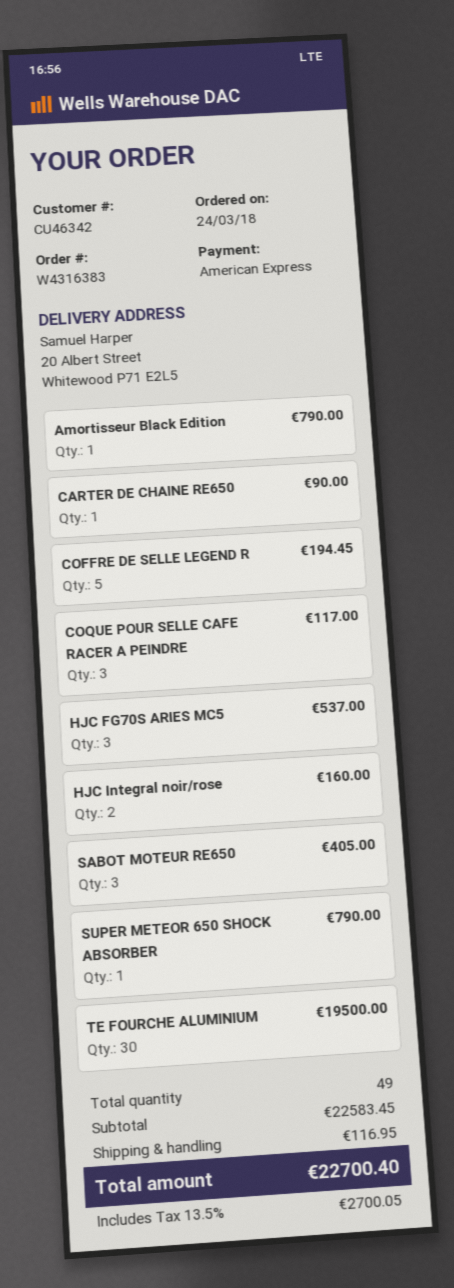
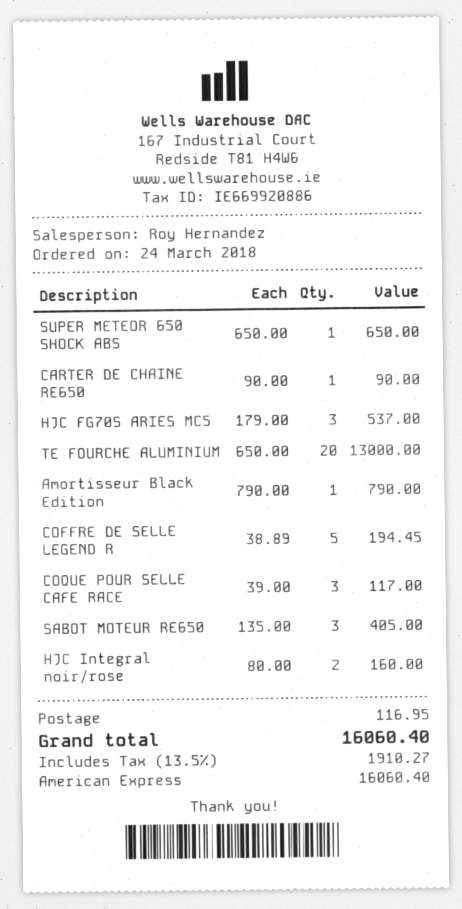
SUPER METEOR 650 SHOCK ABSORBER: 1 for 790.00 -> 1 for 650.00
TE FOURCHE ALUMINIUM: 30 for 19500.00 -> 20 for 13000.00
tax: 13.5% = 2700.05 -> 13.5% = 1910.27
total: 22700.40 -> 16060.40

